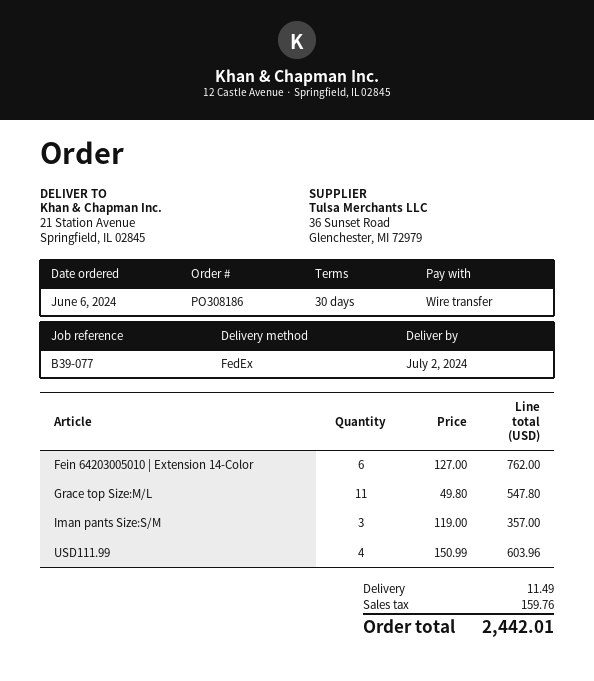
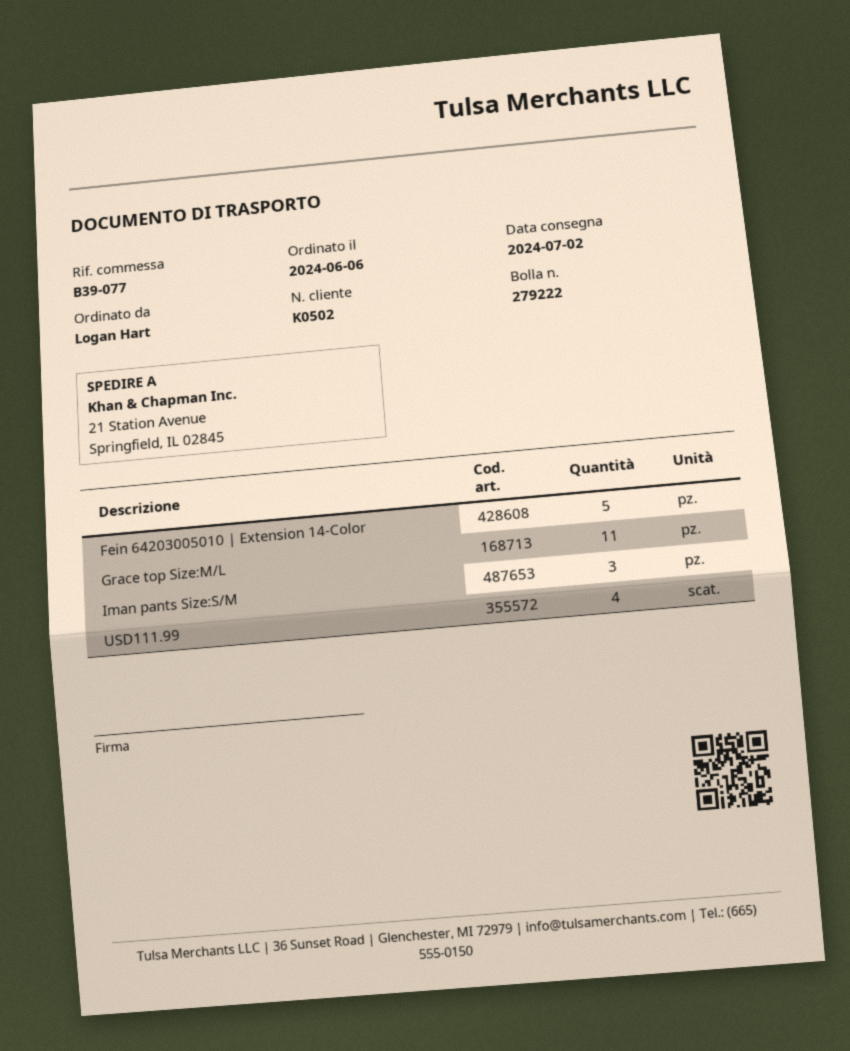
Fein 64203005010 | Extension 14-Color: 6 -> 5

